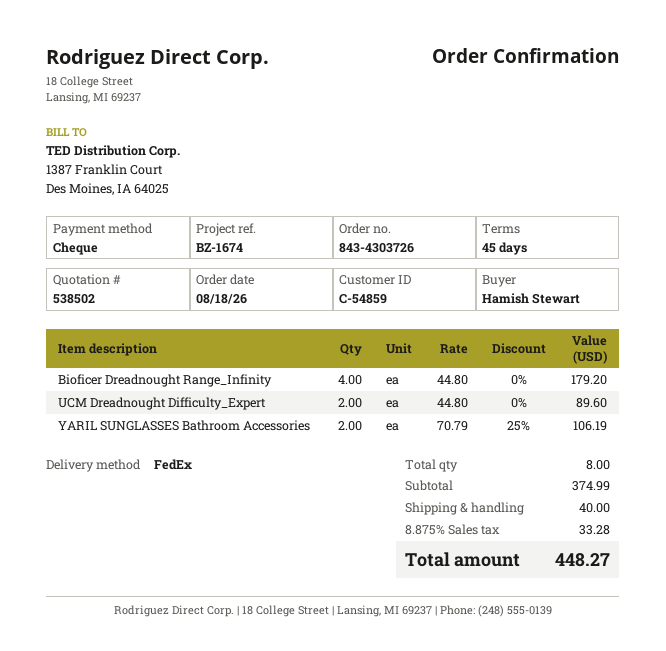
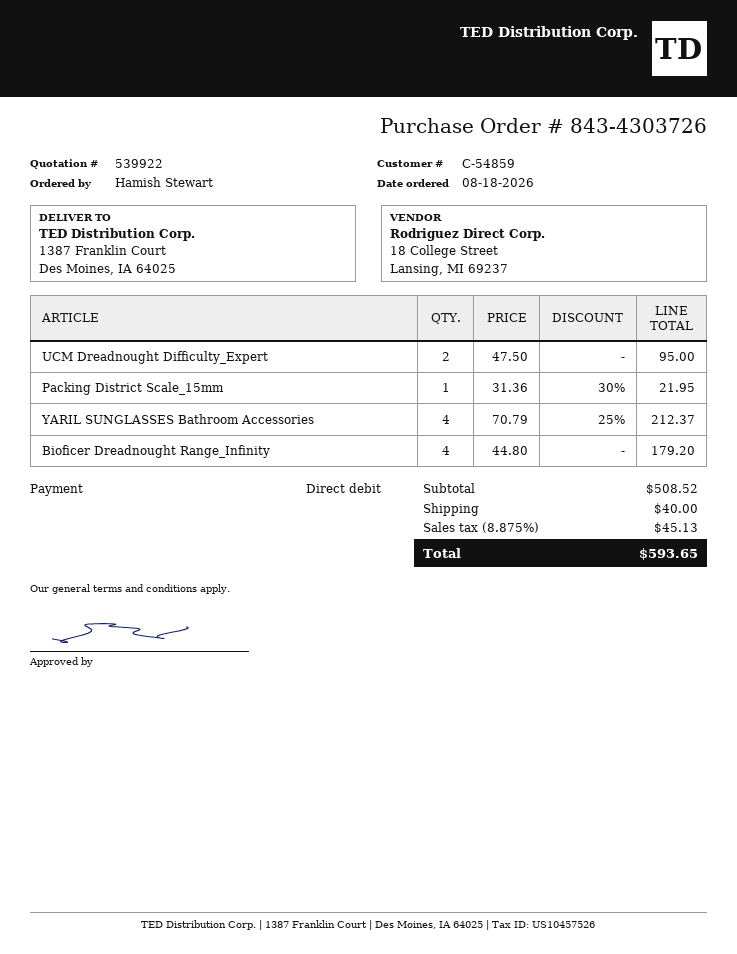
quote number: 538502 -> 539922
payment method: cheque -> direct debit
UCM Dreadnought Difficulty_Expert: 2 x 44.80 = 89.60 -> 2 x 47.50 = 95.00
YARIL SUNGLASSES Bathroom Accessories: 2 x 70.79 - 25% = 106.19 -> 4 x 70.79 - 25% = 212.37
Packing District Scale_15mm: none -> 1 x 31.36 - 30% = 21.95
subtotal: 374.99 -> 508.52
tax: 8.875% = 33.28 -> 8.875% = 45.13
total: 448.27 -> 593.65

